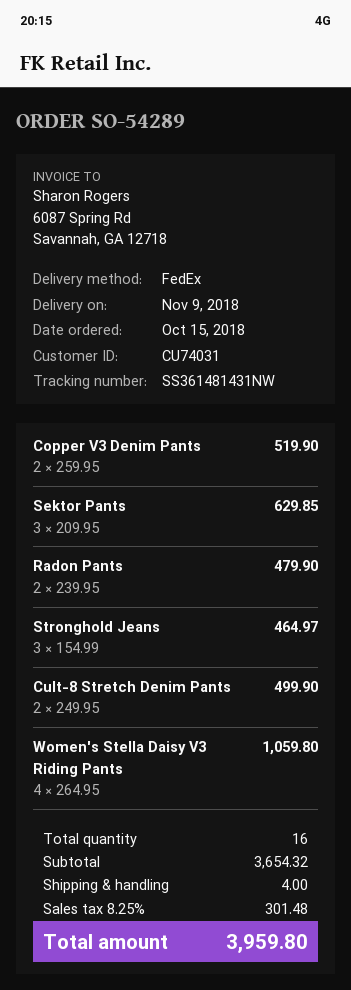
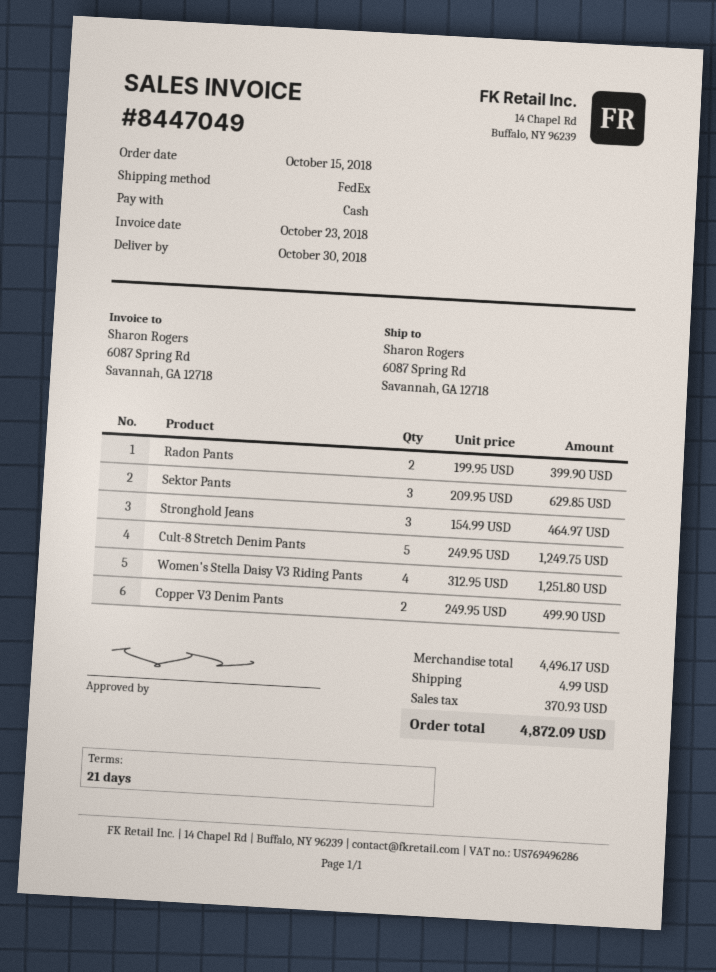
delivery date: 2018-11-09 -> 2018-10-30
Copper V3 Denim Pants: 2 x 259.95 = 519.90 -> 2 x 249.95 = 499.90
Radon Pants: 2 x 239.95 = 479.90 -> 2 x 199.95 = 399.90
Cult-8 Stretch Denim Pants: 2 x 249.95 = 499.90 -> 5 x 249.95 = 1249.75
Women's Stella Daisy V3 Riding Pants: 4 x 264.95 = 1059.80 -> 4 x 312.95 = 1251.80
subtotal: 3654.32 -> 4496.17
shipping: 4.00 -> 4.99
tax: 301.48 -> 370.93
total: 3959.80 -> 4872.09

